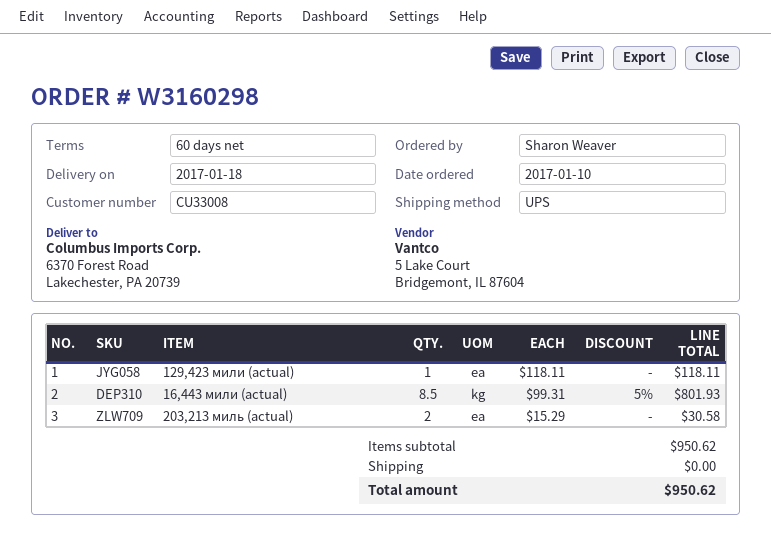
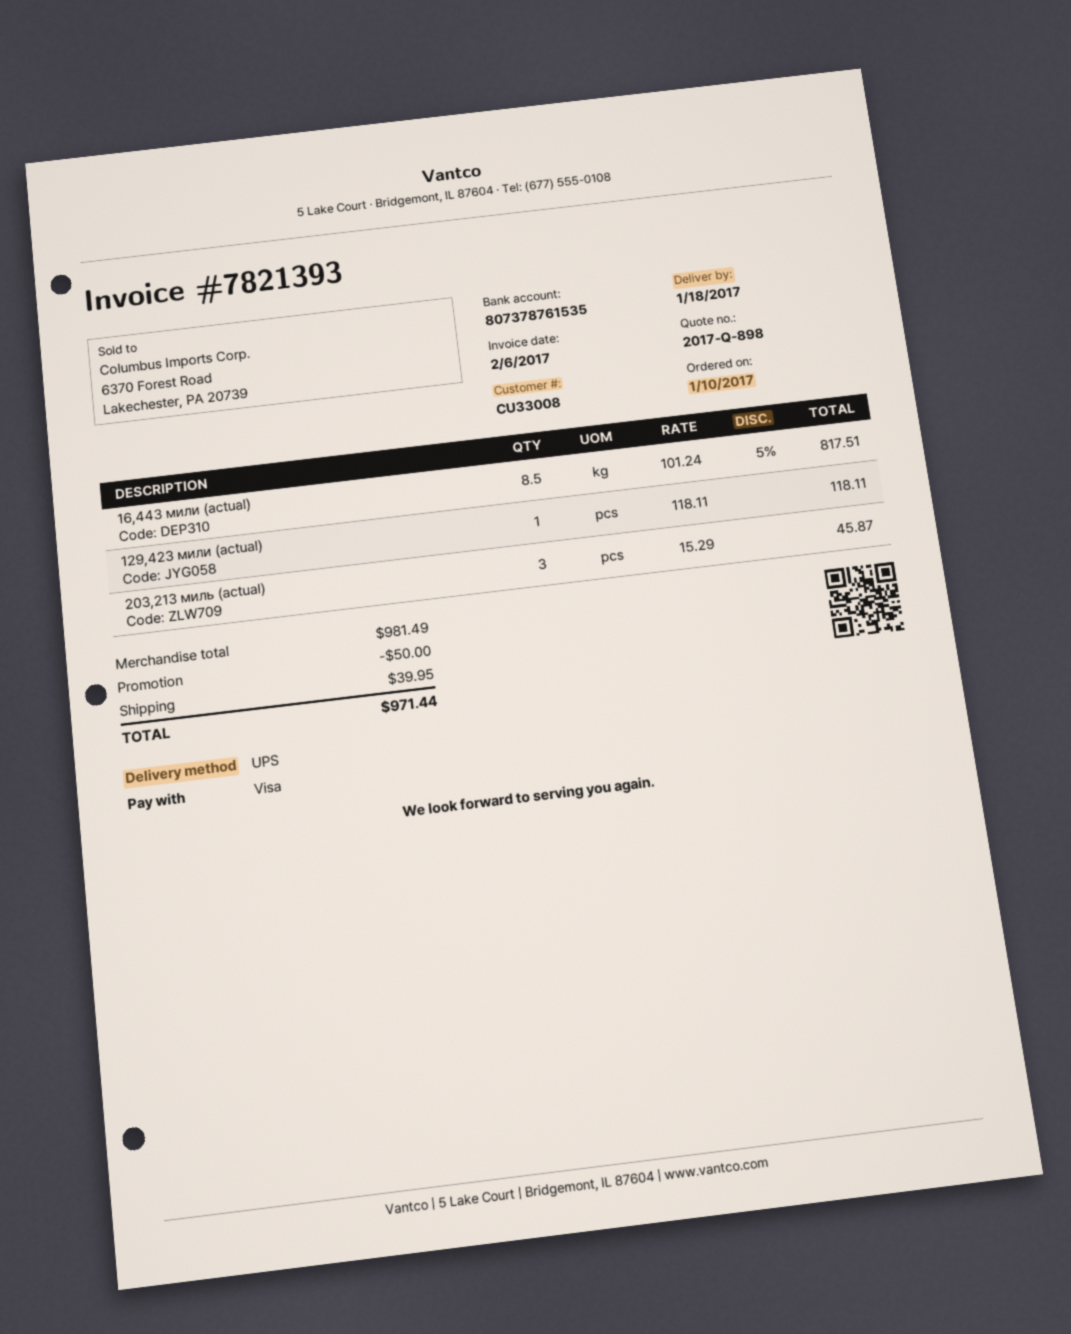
16,443 мили (actual): 8.5 x 99.31 - 5% = 801.93 -> 8.5 x 101.24 - 5% = 817.51
203,213 миль (actual): 2 x 15.29 = 30.58 -> 3 x 15.29 = 45.87
subtotal: 950.62 -> 981.49
discount: none -> 50.00
shipping: 0.00 -> 39.95
total: 950.62 -> 971.44

